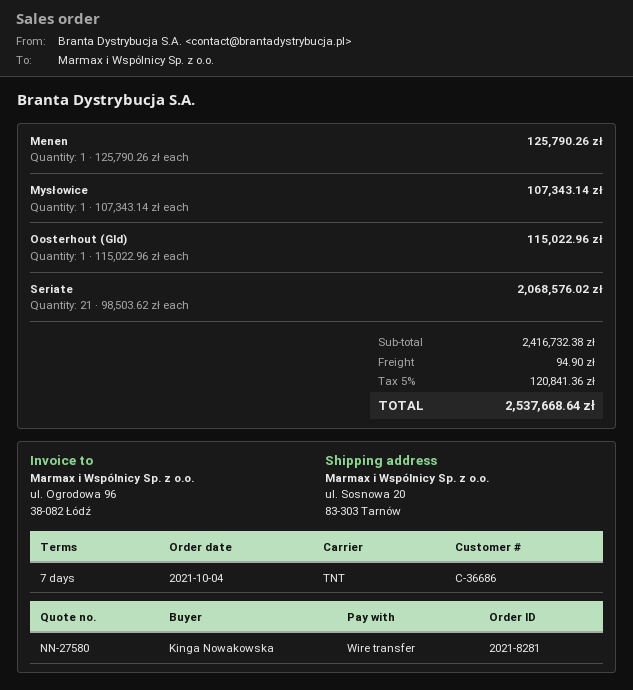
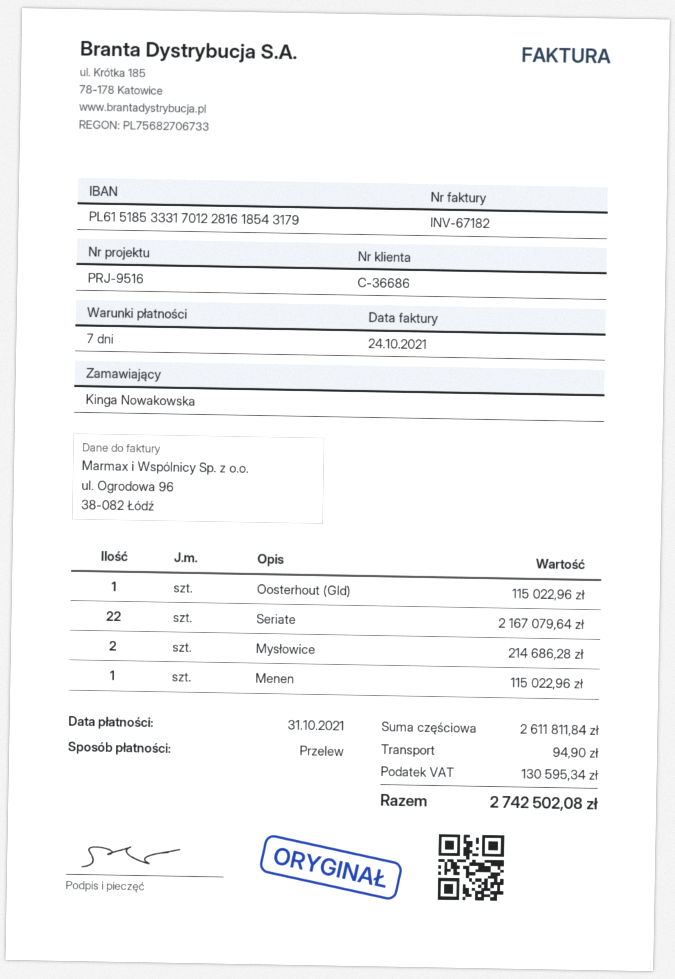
Menen: 1 for 125790.26 -> 1 for 115022.96
Mysłowice: 1 for 107343.14 -> 2 for 214686.28
Seriate: 21 for 2068576.02 -> 22 for 2167079.64
subtotal: 2416732.38 -> 2611811.84
tax: 120841.36 -> 130595.34
total: 2537668.64 -> 2742502.08

